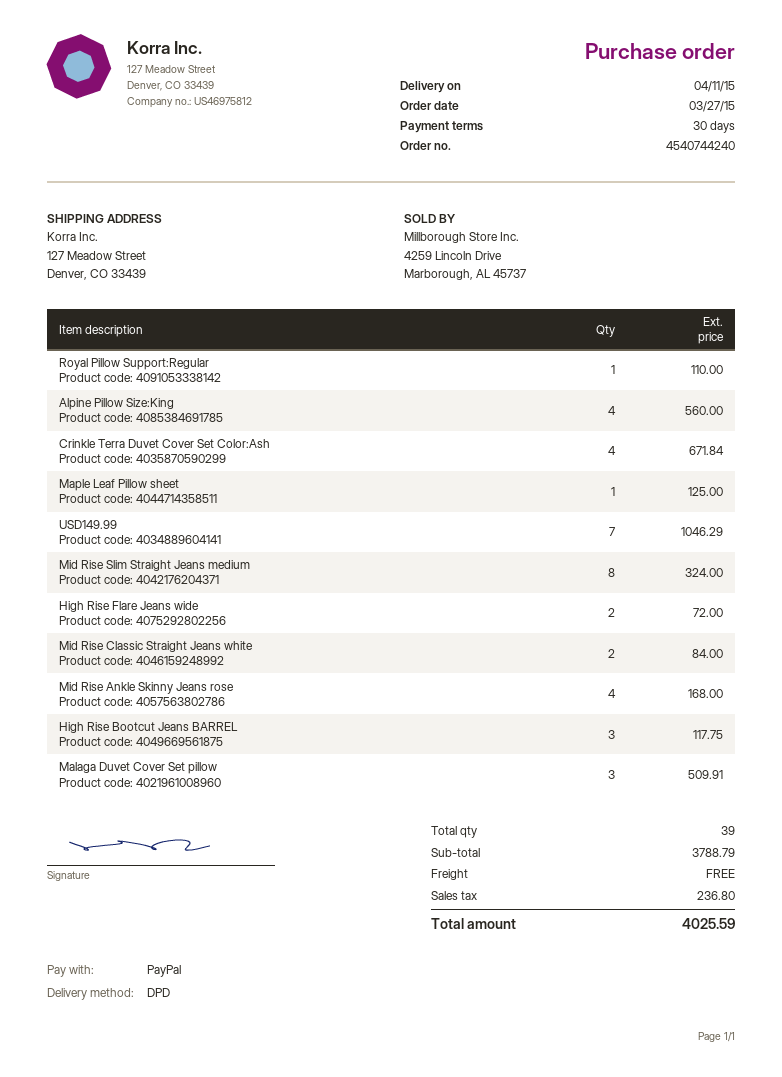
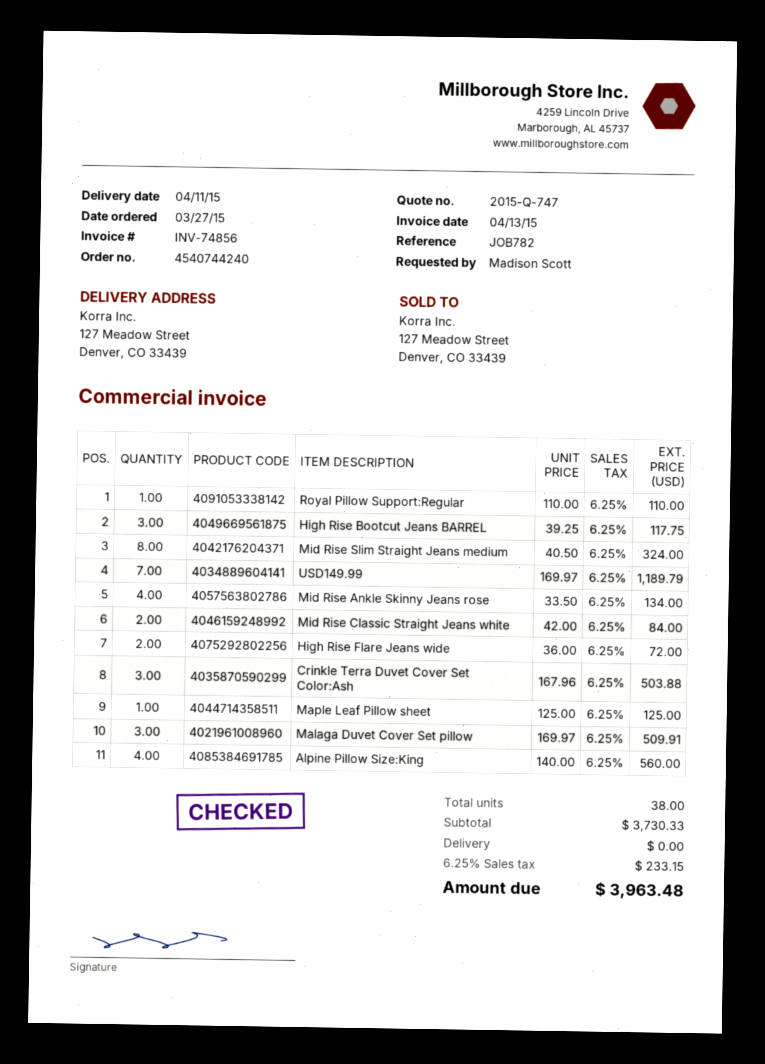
Crinkle Terra Duvet Cover Set Color:Ash: 4 for 671.84 -> 3 for 503.88
USD149.99: 7 for 1046.29 -> 7 for 1189.79
Mid Rise Ankle Skinny Jeans rose: 4 for 168.00 -> 4 for 134.00
total quantity: 39 -> 38
subtotal: 3788.79 -> 3730.33
tax: 236.80 -> 233.15
total: 4025.59 -> 3963.48

